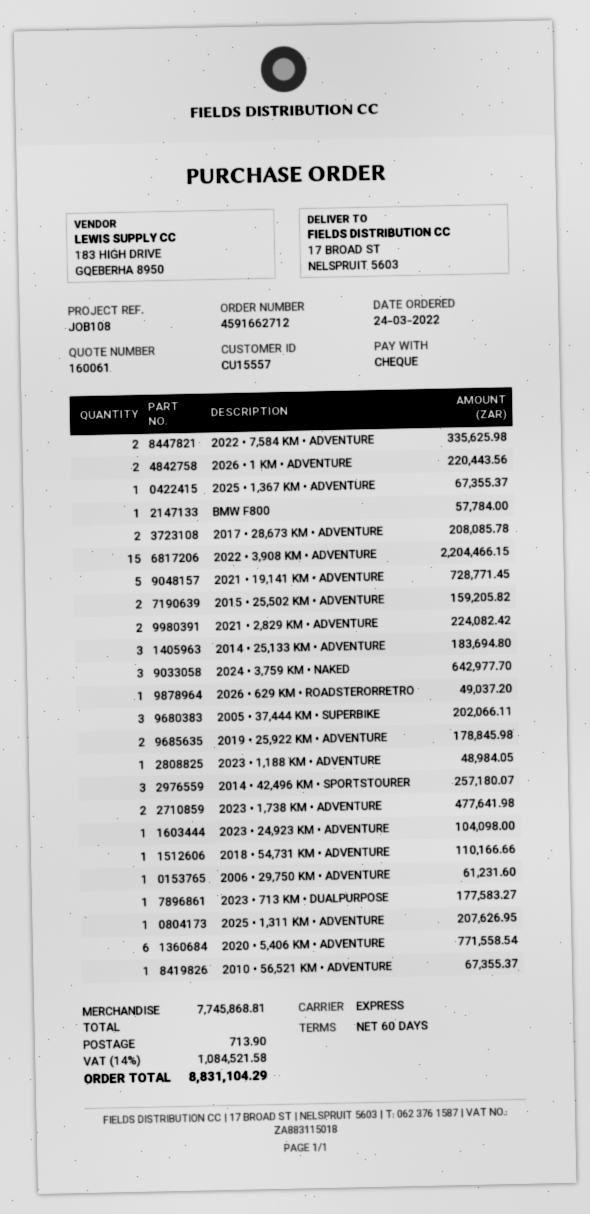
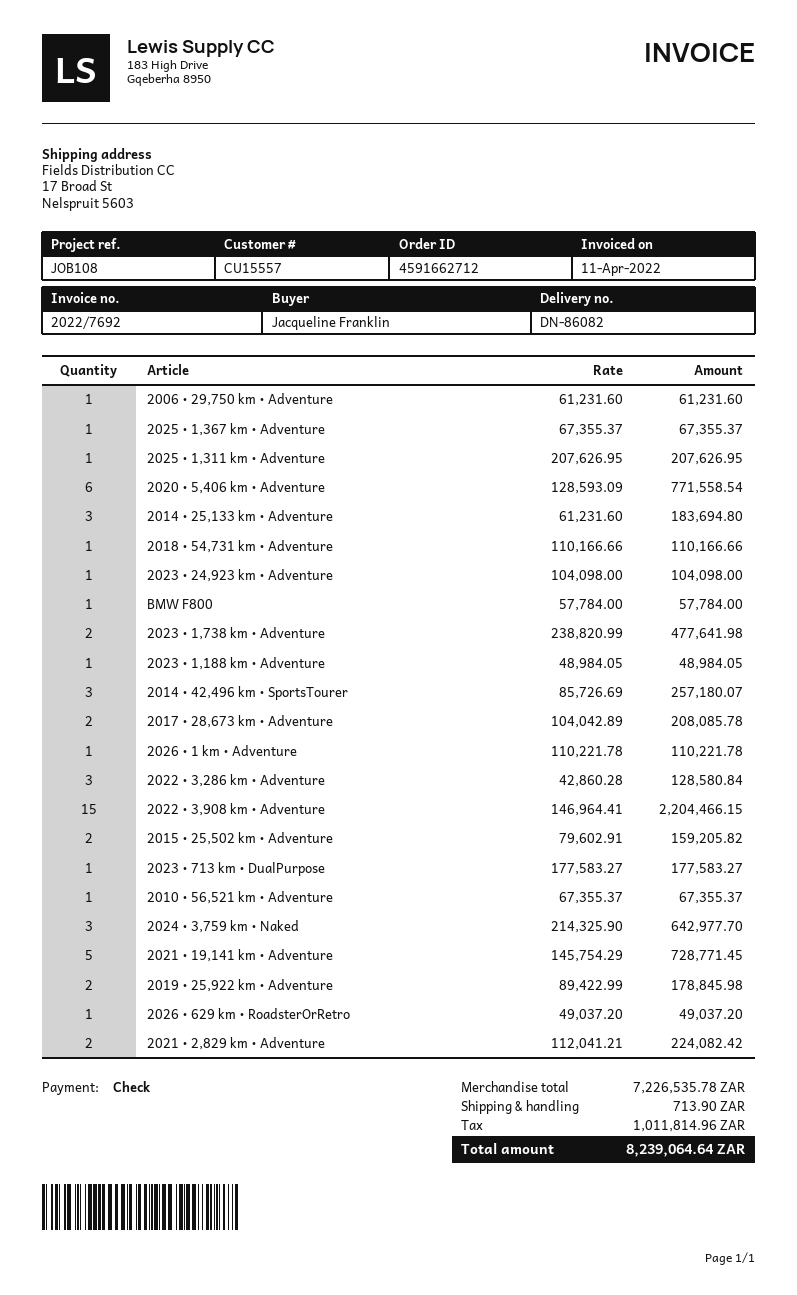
2022 • 7,584 KM • ADVENTURE: 2 for 335625.98 -> none
2026 • 1 KM • ADVENTURE: 2 for 220443.56 -> 1 for 110221.78
2005 • 37,444 KM • SUPERBIKE: 3 for 202066.11 -> none
2022 • 3,286 km • Adventure: none -> 3 for 128580.84
subtotal: 7745868.81 -> 7226535.78
tax: 1084521.58 -> 1011814.96
total: 8831104.29 -> 8239064.64

